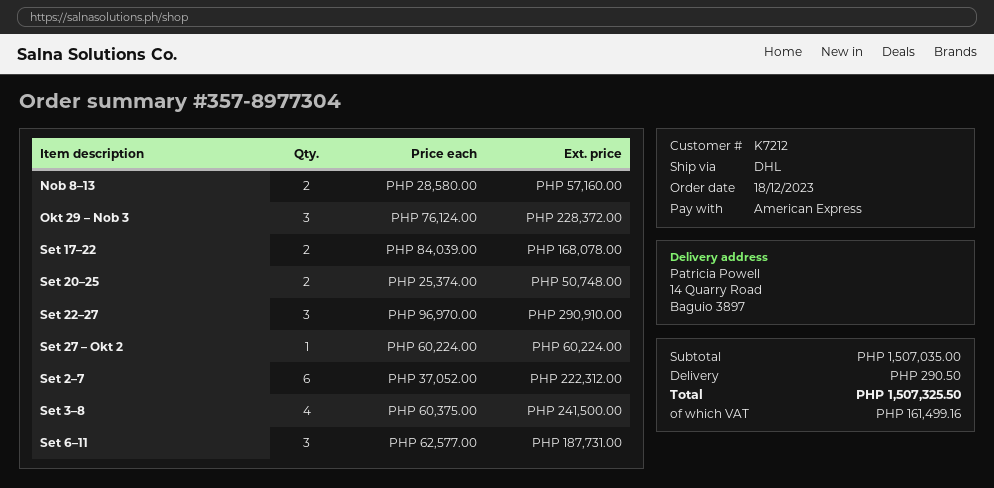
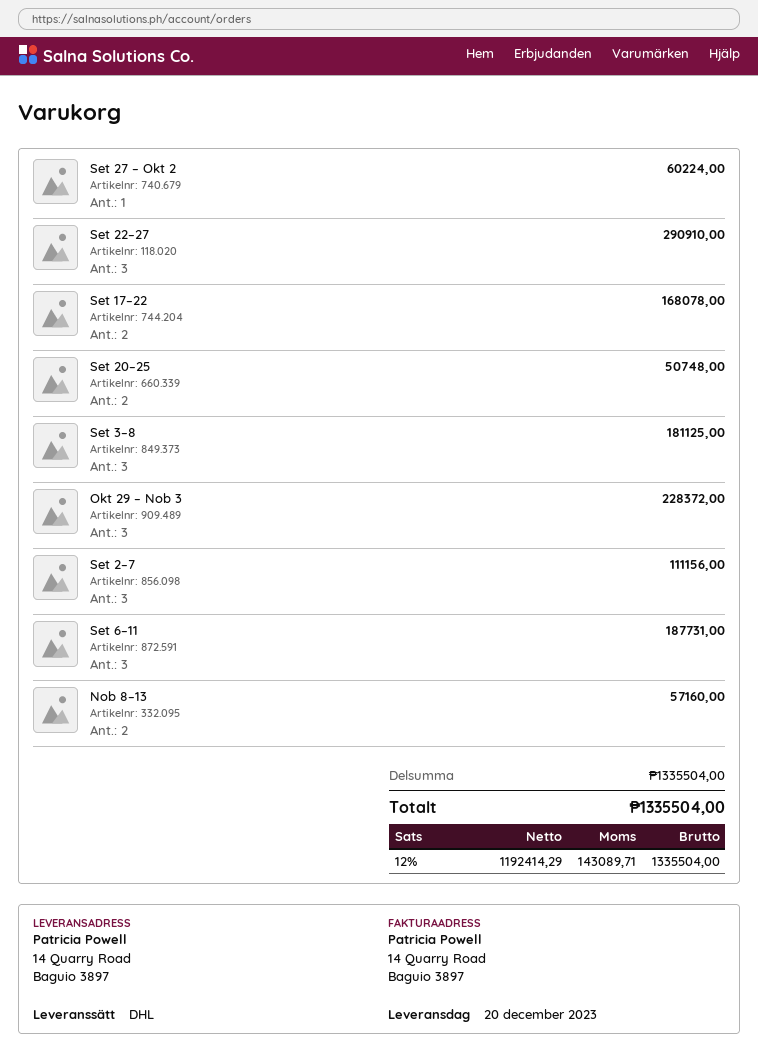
Set 2–7: 6 for 222312.00 -> 3 for 111156.00
Set 3–8: 4 for 241500.00 -> 3 for 181125.00
subtotal: 1507035.00 -> 1335504.00
shipping: 290.50 -> none
tax: 161499.16 -> 143089.71
total: 1507325.50 -> 1335504.00

